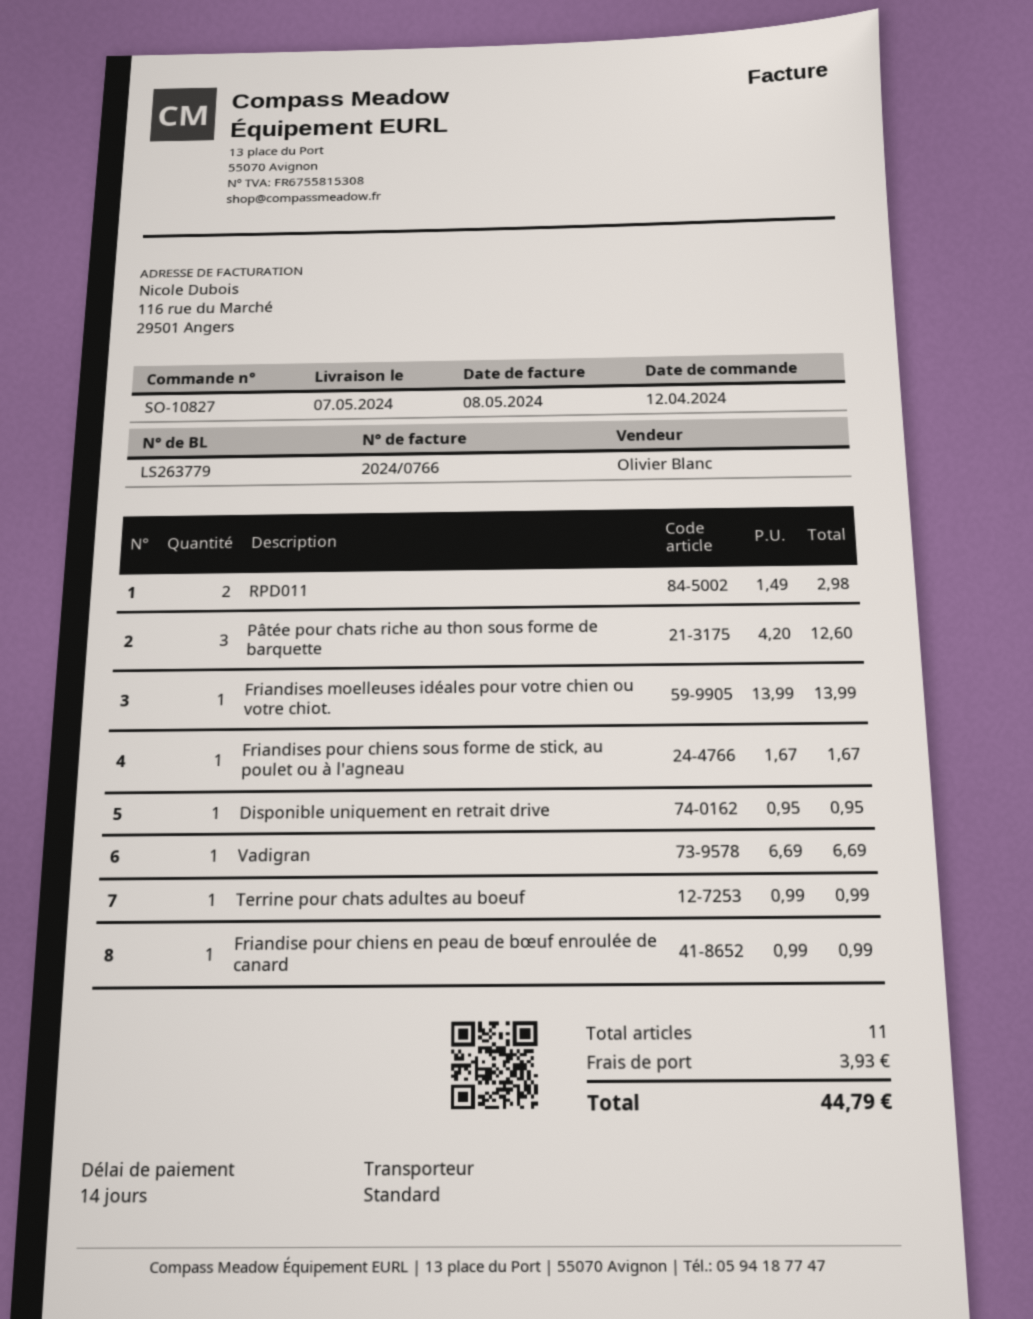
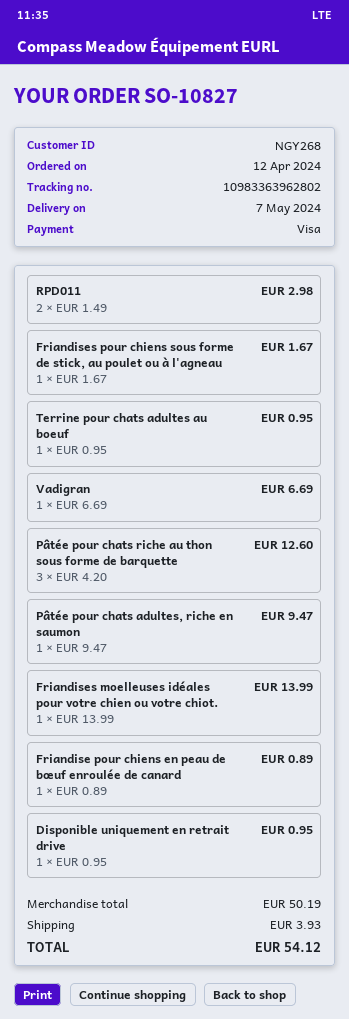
Terrine pour chats adultes au boeuf: 1 x 0.99 = 0.99 -> 1 x 0.95 = 0.95
Friandise pour chiens en peau de bœuf enroulée de canard: 1 x 0.99 = 0.99 -> 1 x 0.89 = 0.89
Pâtée pour chats adultes, riche en saumon: none -> 1 x 9.47 = 9.47
total: 44.79 -> 54.12

